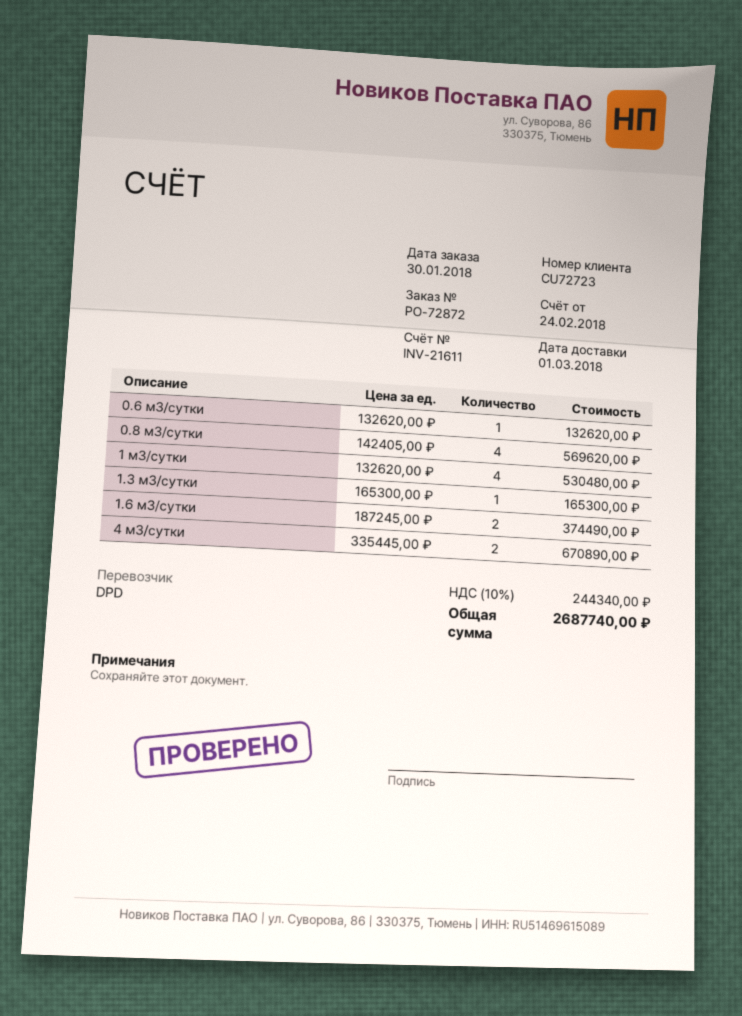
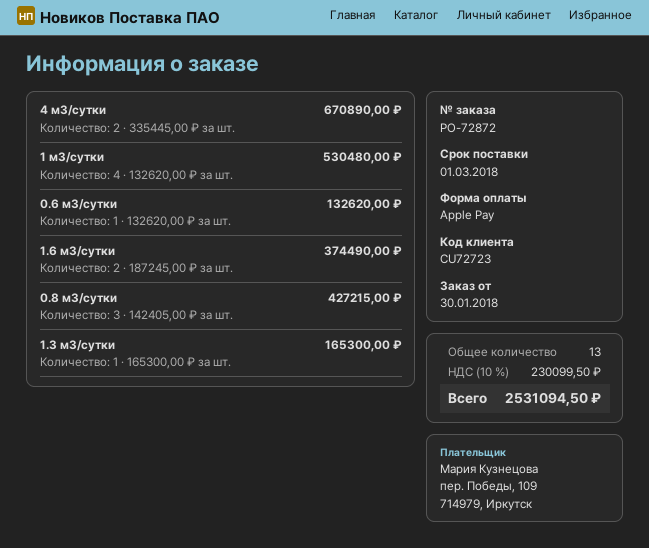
0.8 м3/сутки: 4 x 142405.00 = 569620.00 -> 3 x 142405.00 = 427215.00
tax: 10% = 244340.00 -> 10% = 230099.50
total: 2687740.00 -> 2531094.50

